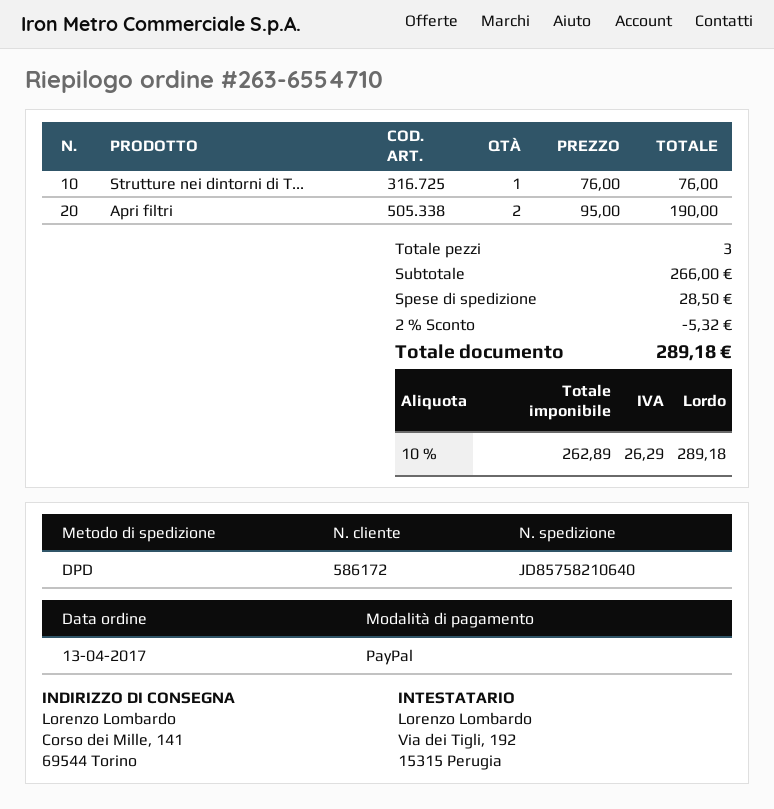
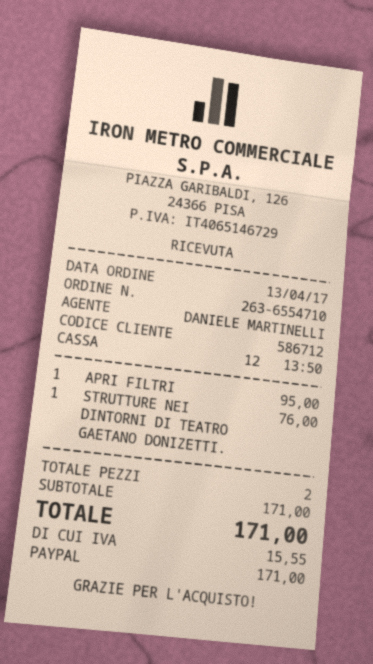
customer number: 586172 -> 586712
Apri filtri: 2 for 190.00 -> 1 for 95.00
total quantity: 3 -> 2
subtotal: 266.00 -> 171.00
discount: 2% = 5.32 -> none
shipping: 28.50 -> none
tax: 26.29 -> 15.55
total: 289.18 -> 171.00

